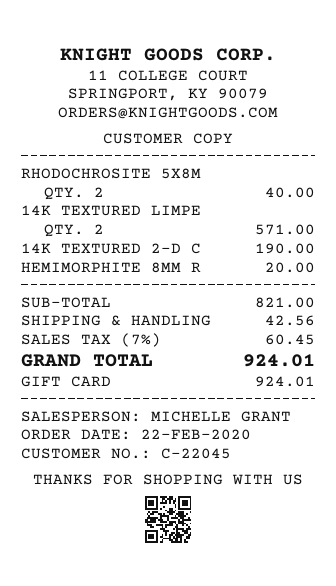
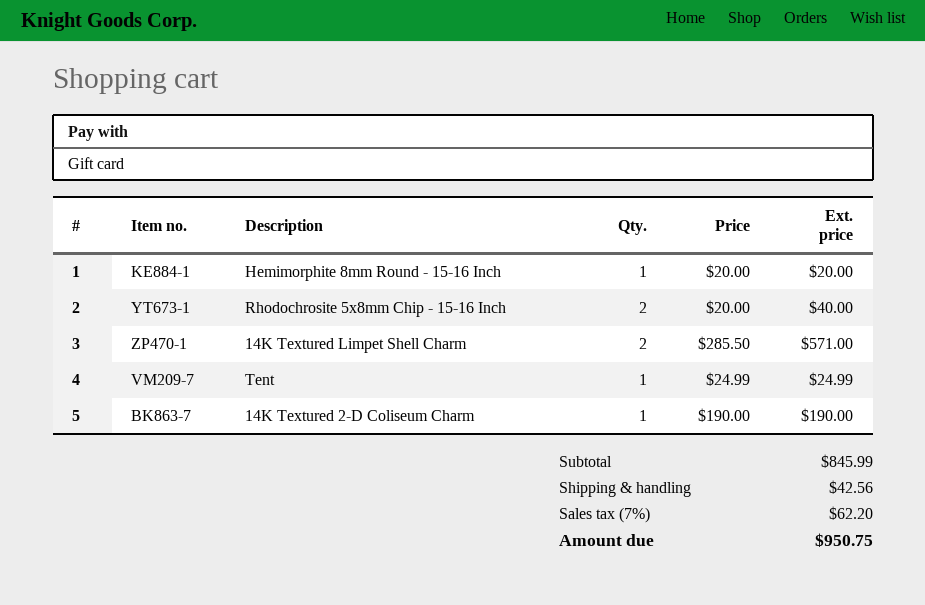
Tent: none -> 1 for 24.99
subtotal: 821.00 -> 845.99
tax: 7% = 60.45 -> 7% = 62.20
total: 924.01 -> 950.75

